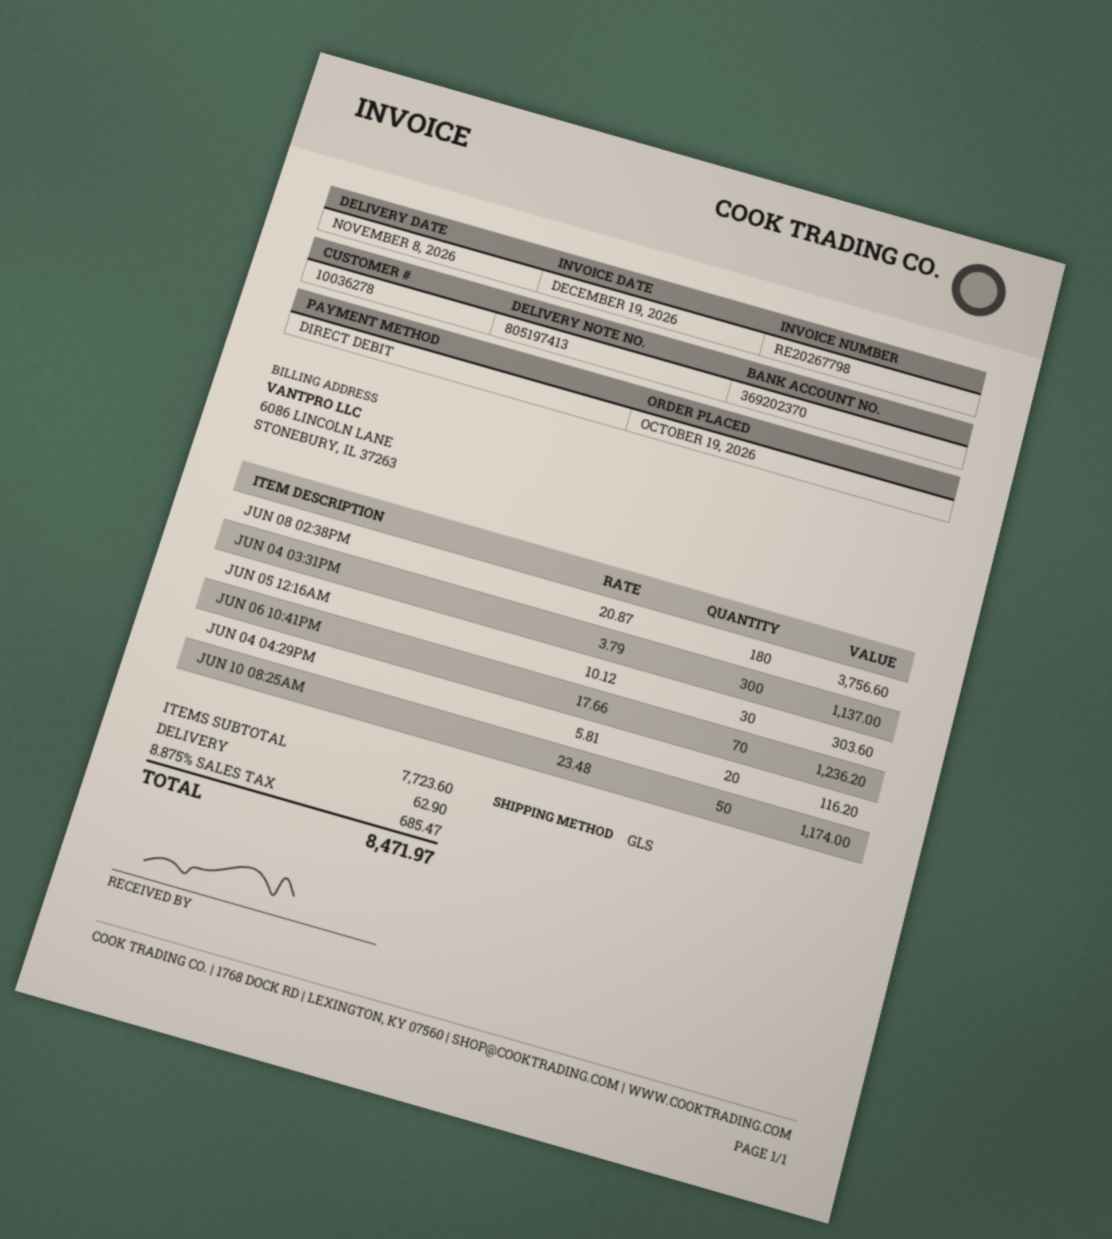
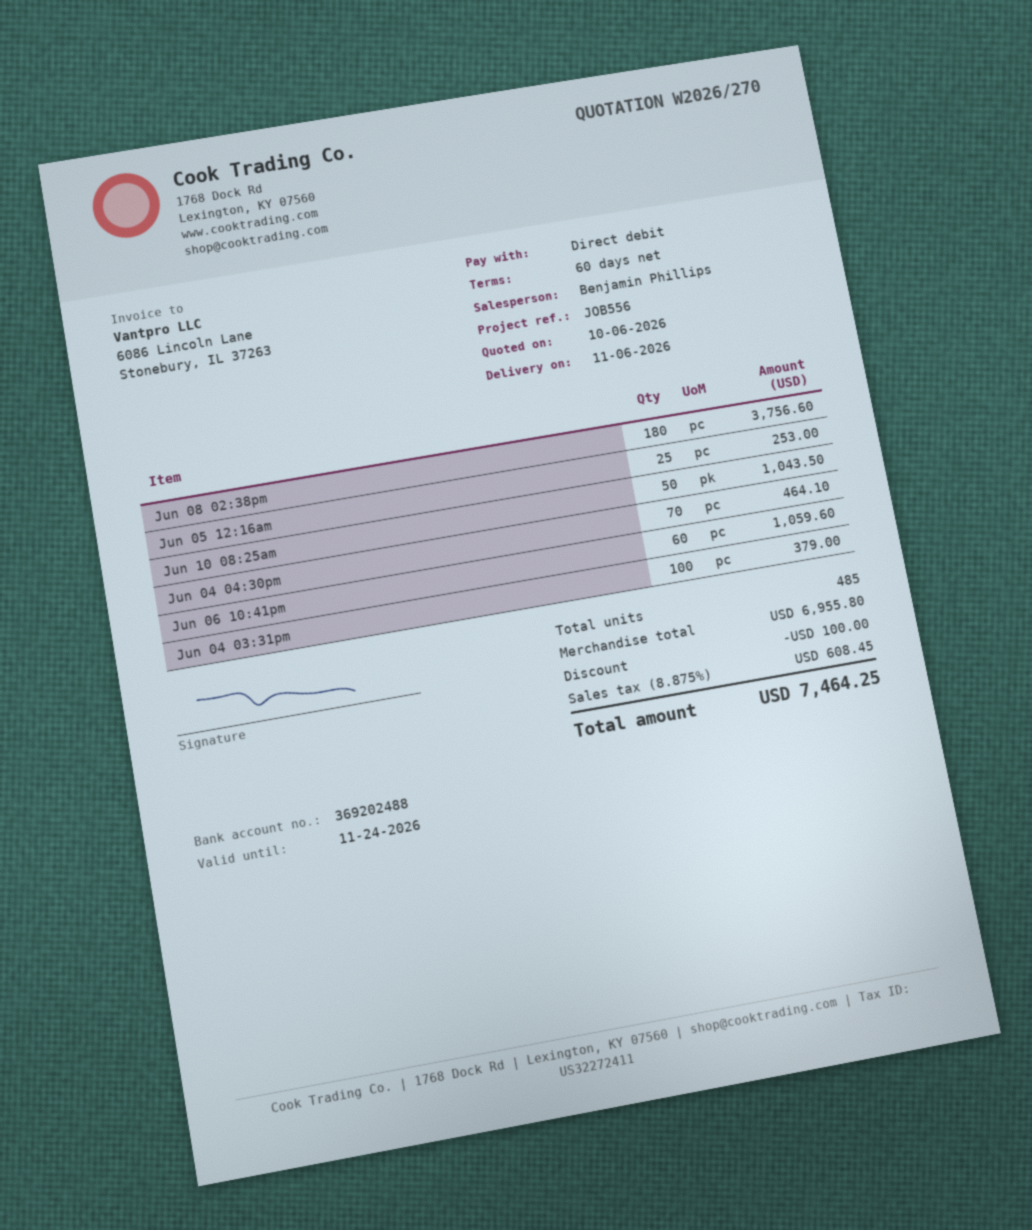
delivery date: 2026-11-08 -> 2026-11-06
bank account: 369202370 -> 369202488
JUN 04 03:31PM: 300 for 1137.00 -> 100 for 379.00
JUN 05 12:16AM: 30 for 303.60 -> 25 for 253.00
JUN 06 10:41PM: 70 for 1236.20 -> 60 for 1059.60
JUN 04 04:29PM: 20 for 116.20 -> none
JUN 10 08:25AM: 50 for 1174.00 -> 50 for 1043.50
Jun 04 04:30pm: none -> 70 for 464.10
subtotal: 7723.60 -> 6955.80
discount: none -> 100.00
shipping: 62.90 -> none
tax: 8.875% = 685.47 -> 8.875% = 608.45
total: 8471.97 -> 7464.25

